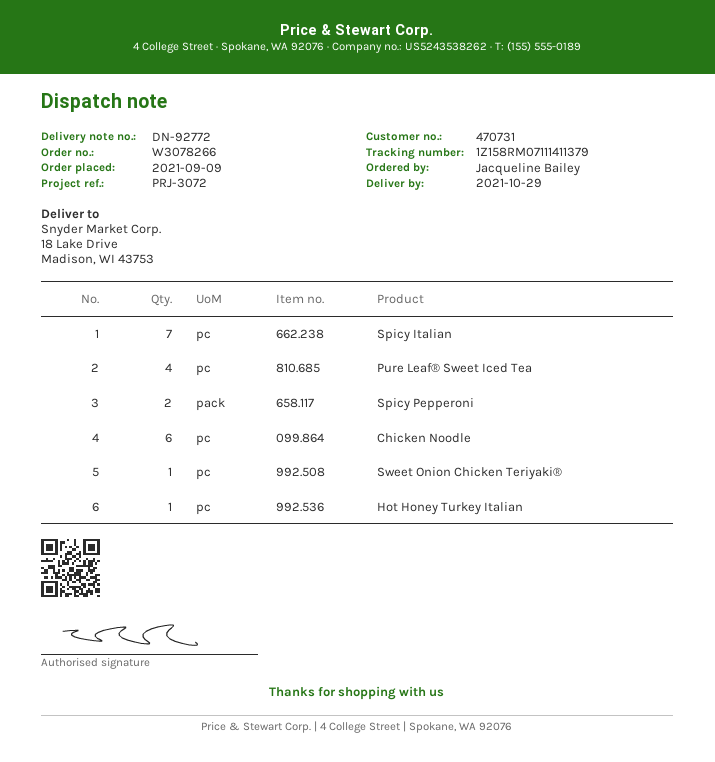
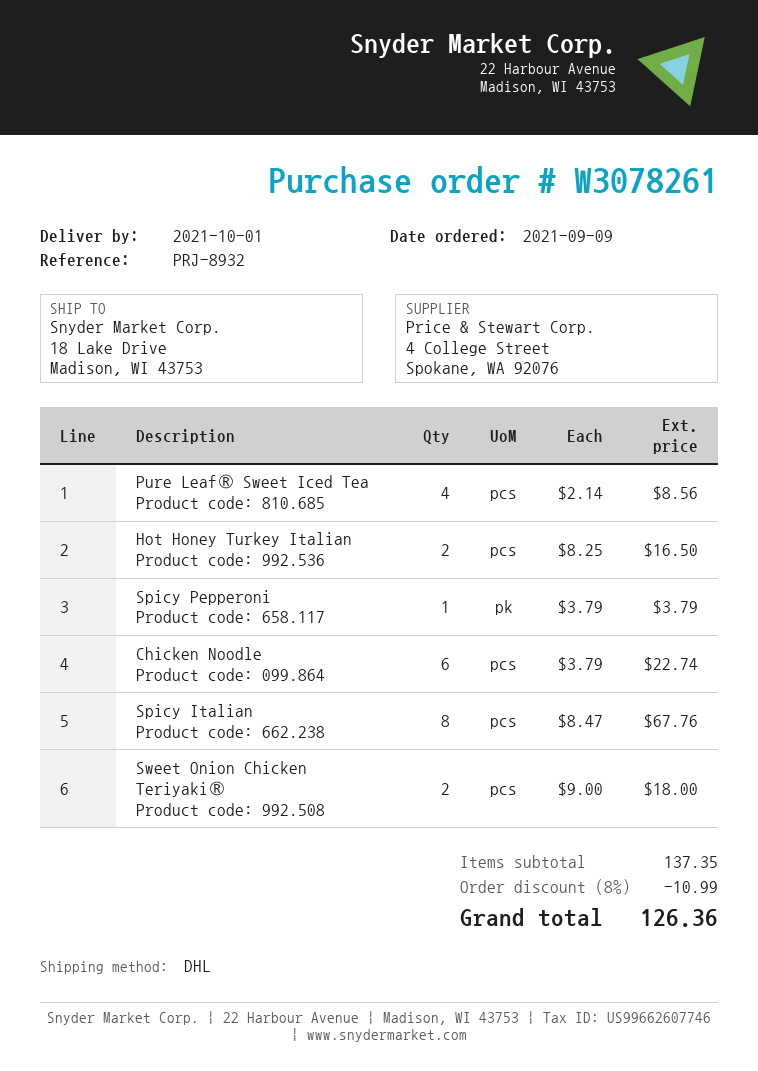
order number: W3078266 -> W3078261
delivery date: 2021-10-29 -> 2021-10-01
reference: PRJ-3072 -> PRJ-8932
Spicy Italian: 7 -> 8
Spicy Pepperoni: 2 -> 1
Sweet Onion Chicken Teriyaki®: 1 -> 2
Hot Honey Turkey Italian: 1 -> 2

